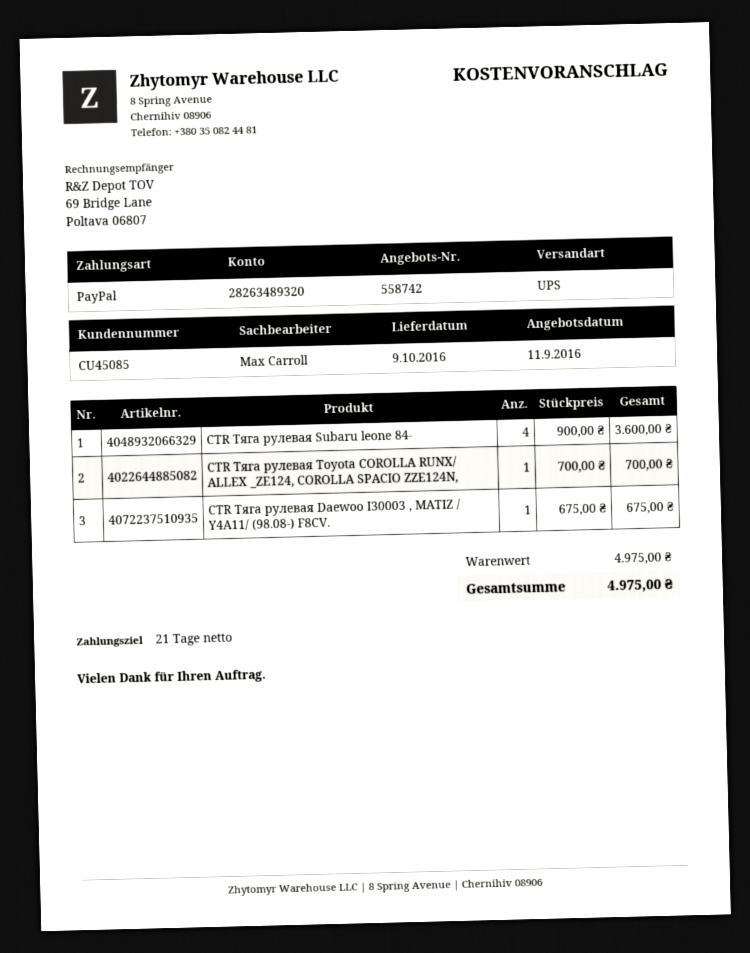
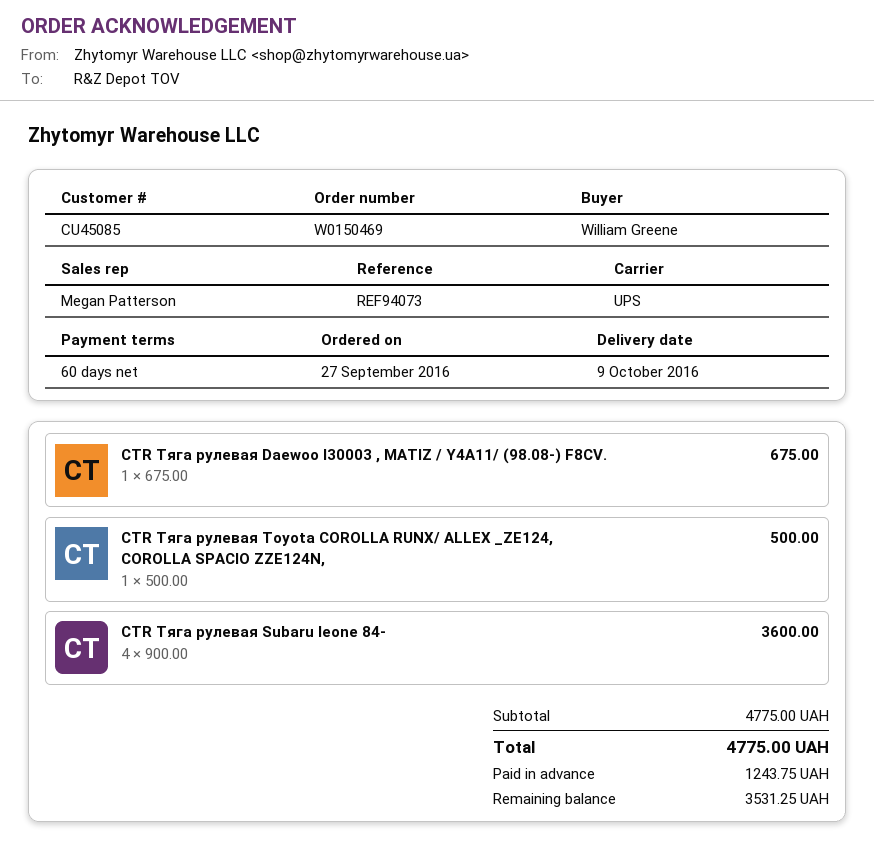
payment terms: 21 days -> 60 days
sales rep: Max Carroll -> Megan Patterson
CTR Тяга рулевая Toyota COROLLA RUNX/ ALLEX _ZE124, COROLLA SPACIO ZZE124N,: 1 x 700.00 = 700.00 -> 1 x 500.00 = 500.00
subtotal: 4975.00 -> 4775.00
total: 4975.00 -> 4775.00

